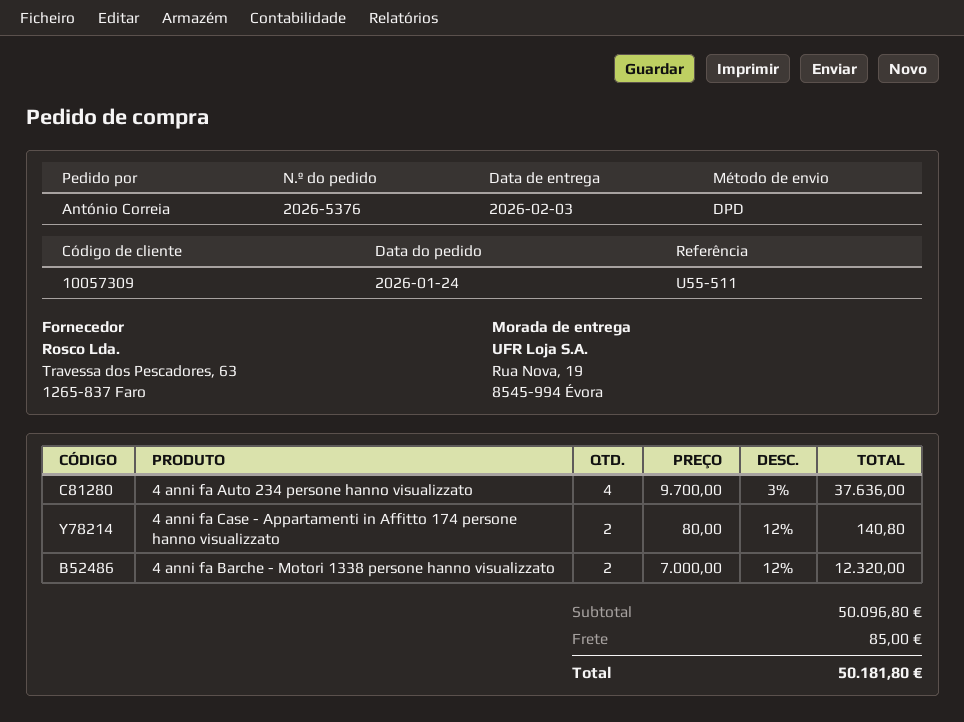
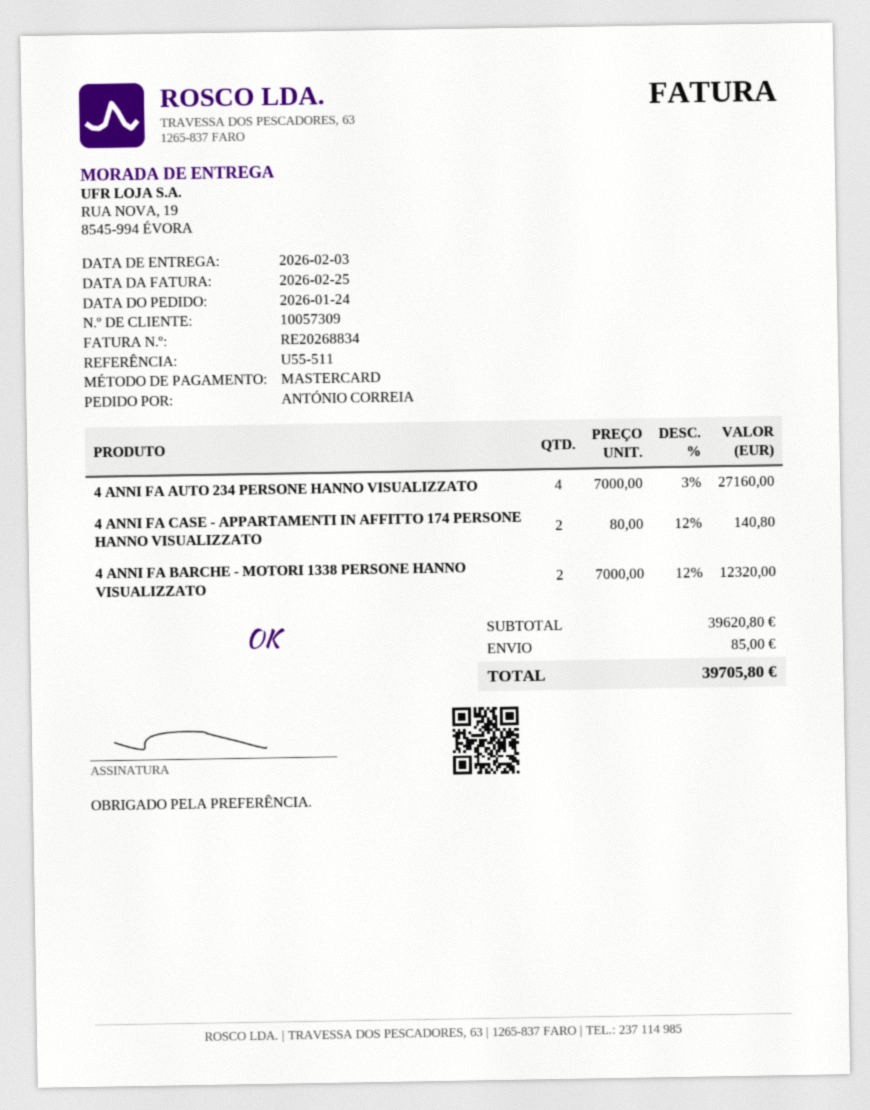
4 anni fa Auto 234 persone hanno visualizzato: 4 x 9700.00 - 3% = 37636.00 -> 4 x 7000.00 - 3% = 27160.00
subtotal: 50096.80 -> 39620.80
total: 50181.80 -> 39705.80

